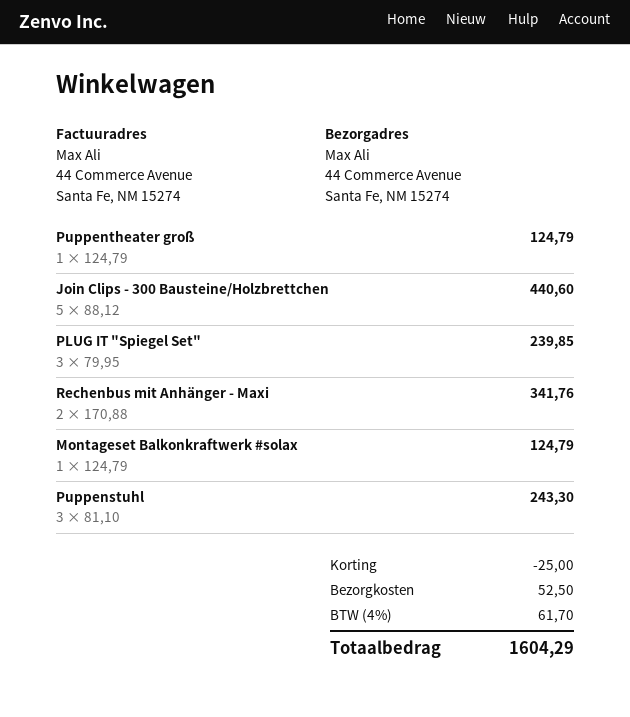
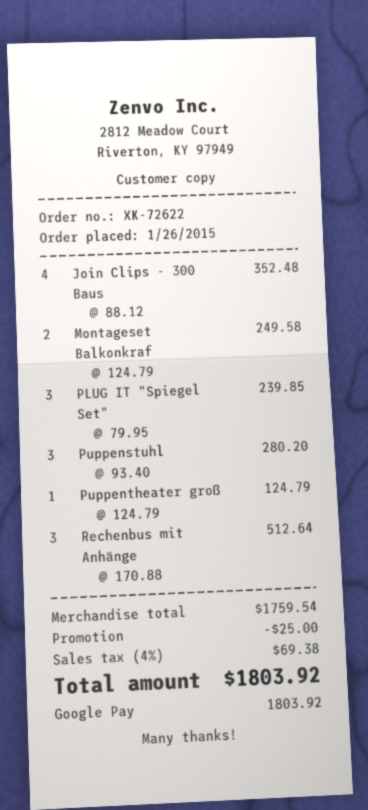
Join Clips - 300 Bausteine/Holzbrettchen: 5 x 88.12 = 440.60 -> 4 x 88.12 = 352.48
Rechenbus mit Anhänger - Maxi: 2 x 170.88 = 341.76 -> 3 x 170.88 = 512.64
Montageset Balkonkraftwerk #solax: 1 x 124.79 = 124.79 -> 2 x 124.79 = 249.58
Puppenstuhl: 3 x 81.10 = 243.30 -> 3 x 93.40 = 280.20
shipping: 52.50 -> none
tax: 4% = 61.70 -> 4% = 69.38
total: 1604.29 -> 1803.92

